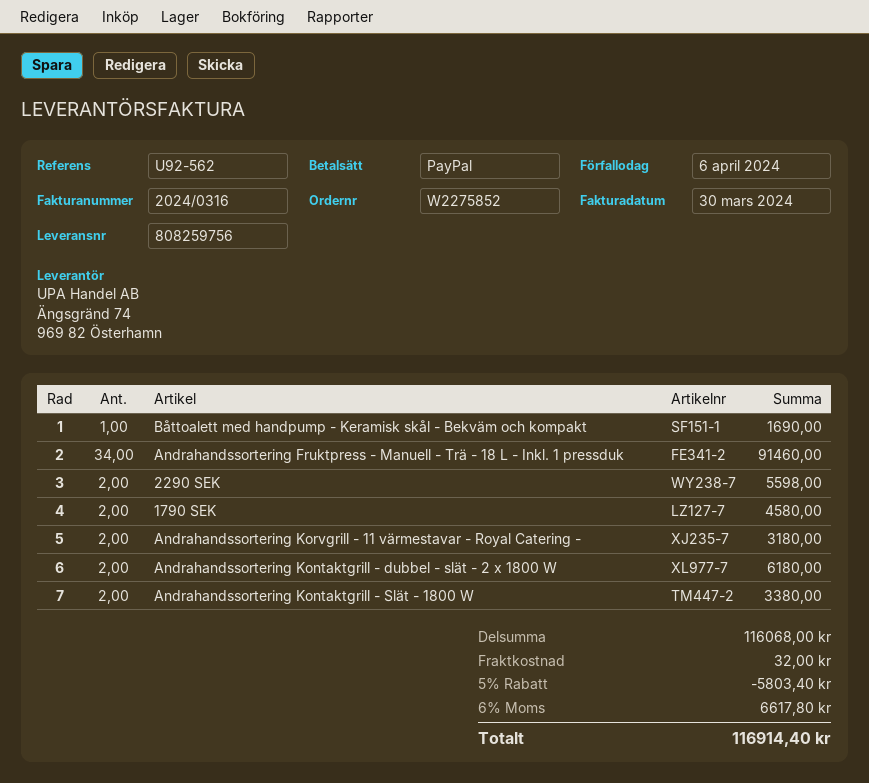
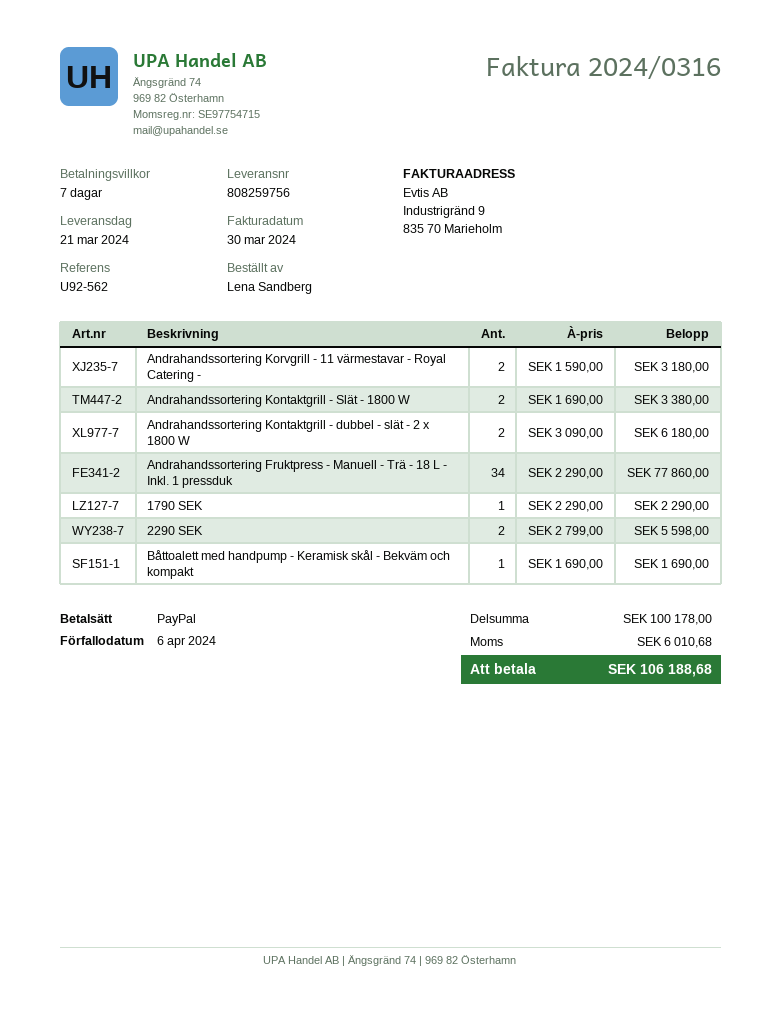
Andrahandssortering Fruktpress - Manuell - Trä - 18 L - Inkl. 1 pressduk: 34 for 91460.00 -> 34 for 77860.00
1790 SEK: 2 for 4580.00 -> 1 for 2290.00
subtotal: 116068.00 -> 100178.00
discount: 5% = 5803.40 -> none
shipping: 32.00 -> none
tax: 6617.80 -> 6010.68
total: 116914.40 -> 106188.68

